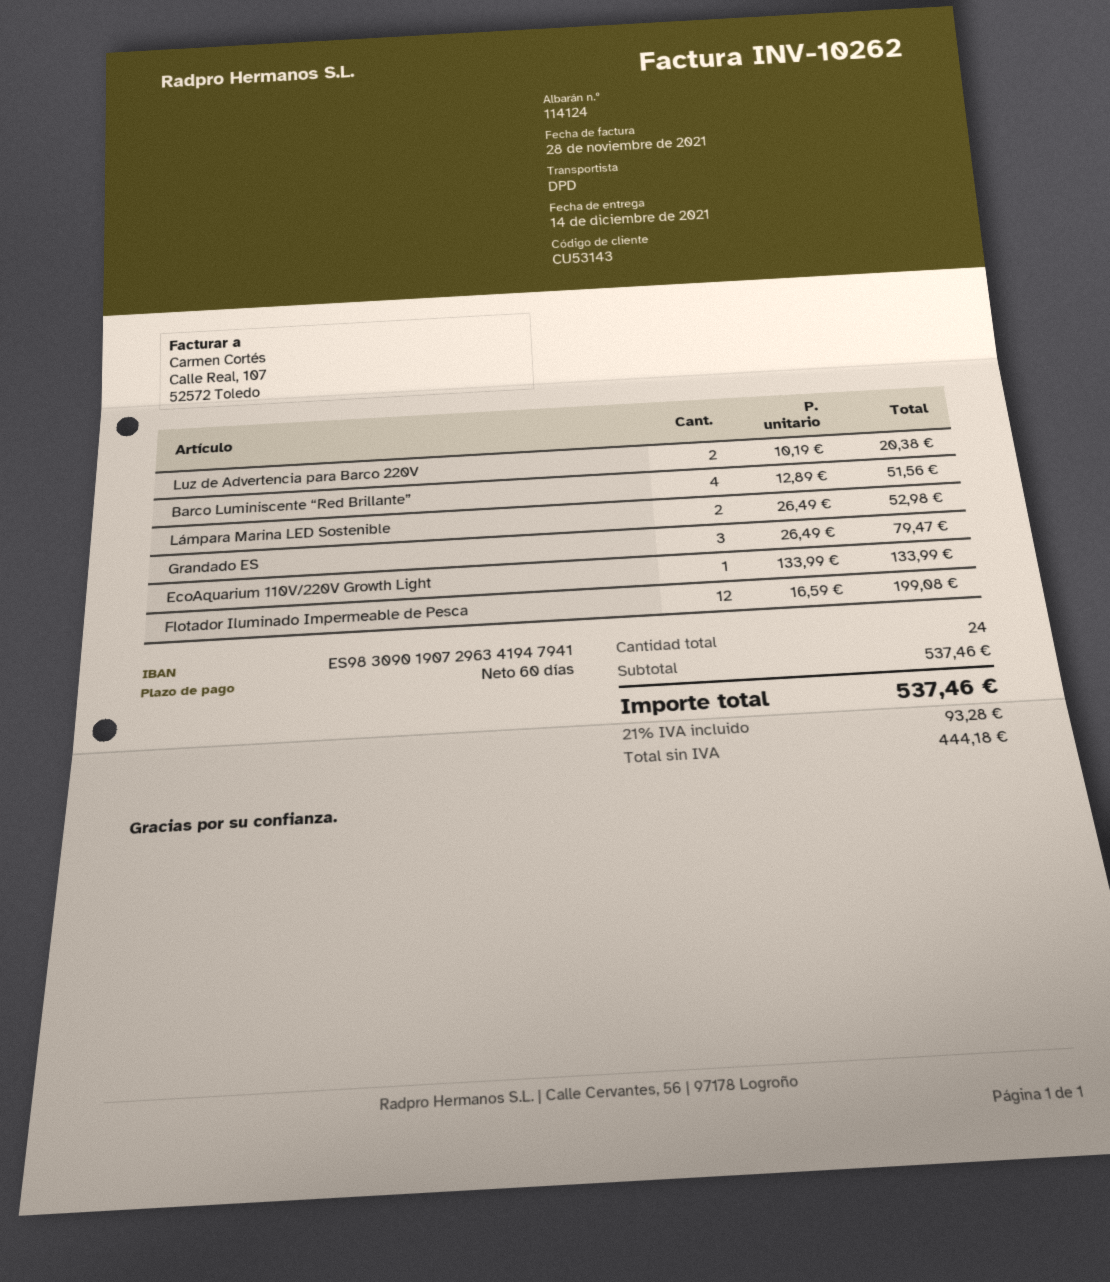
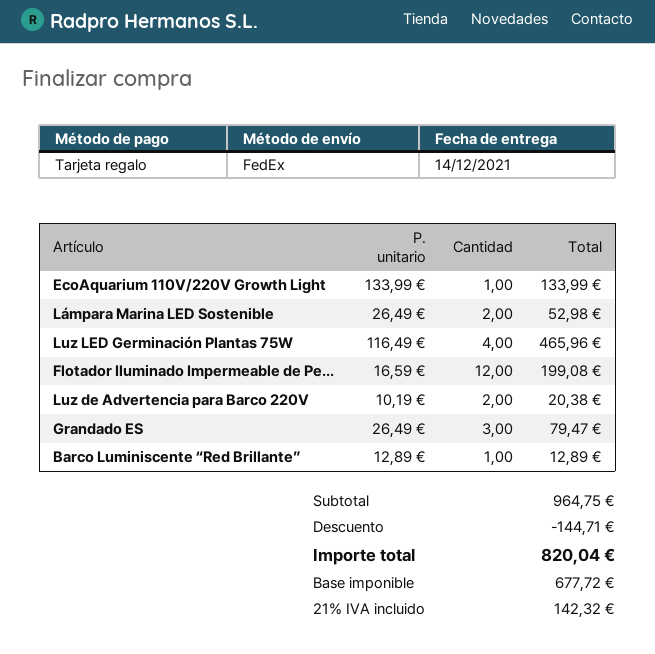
shipping method: DPD -> FedEx
Barco Luminiscente “Red Brillante”: 4 x 12.89 = 51.56 -> 1 x 12.89 = 12.89
Luz LED Germinación Plantas 75W: none -> 4 x 116.49 = 465.96
subtotal: 537.46 -> 964.75
discount: none -> 144.71
net: 444.18 -> 677.72
tax: 21% = 93.28 -> 21% = 142.32
total: 537.46 -> 820.04

